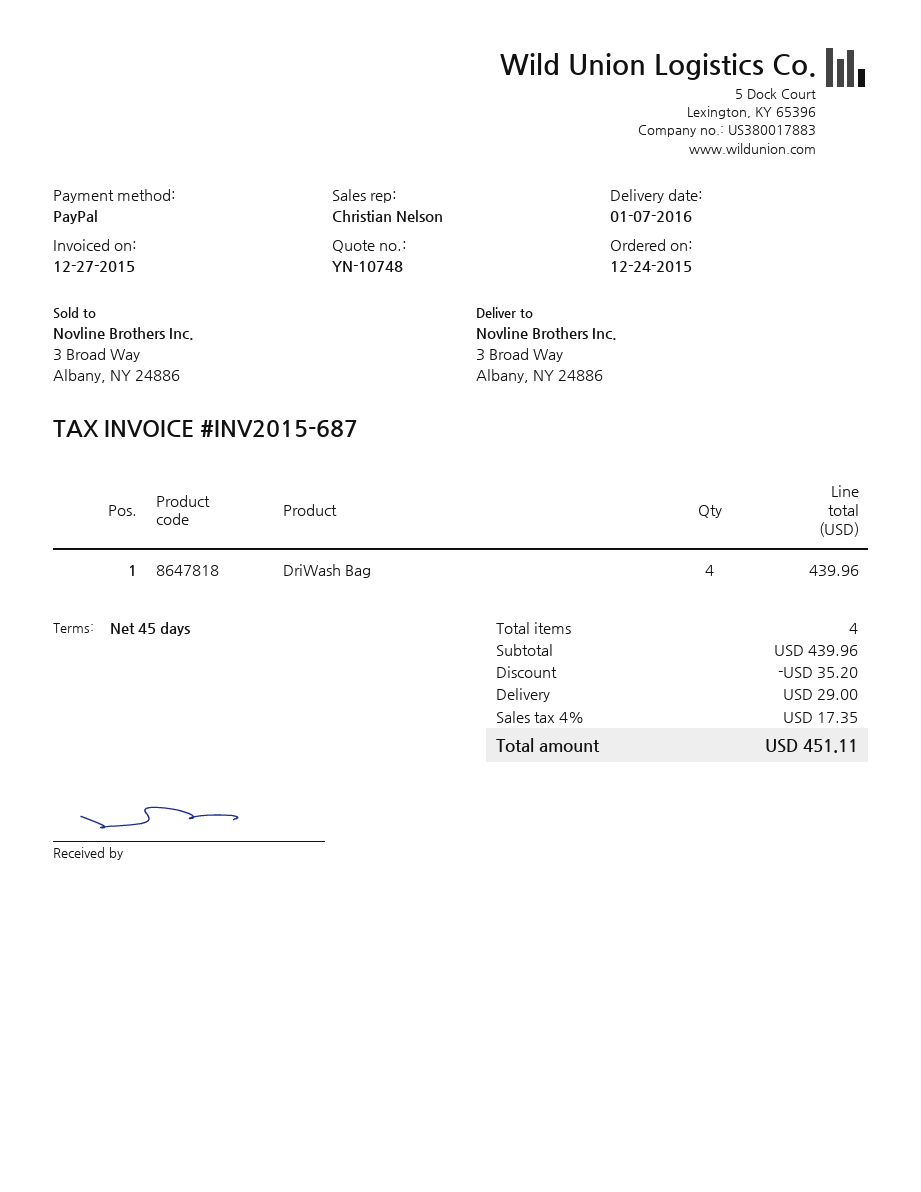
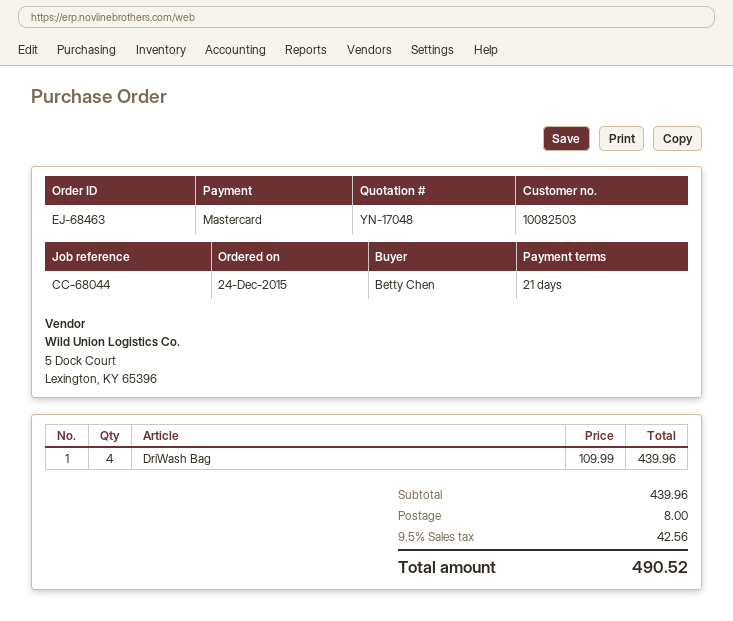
quote number: YN-10748 -> YN-17048
payment terms: 45 days -> 21 days
payment method: PayPal -> Mastercard
discount: 35.20 -> none
shipping: 29.00 -> 8.00
tax: 4% = 17.35 -> 9.5% = 42.56
total: 451.11 -> 490.52

